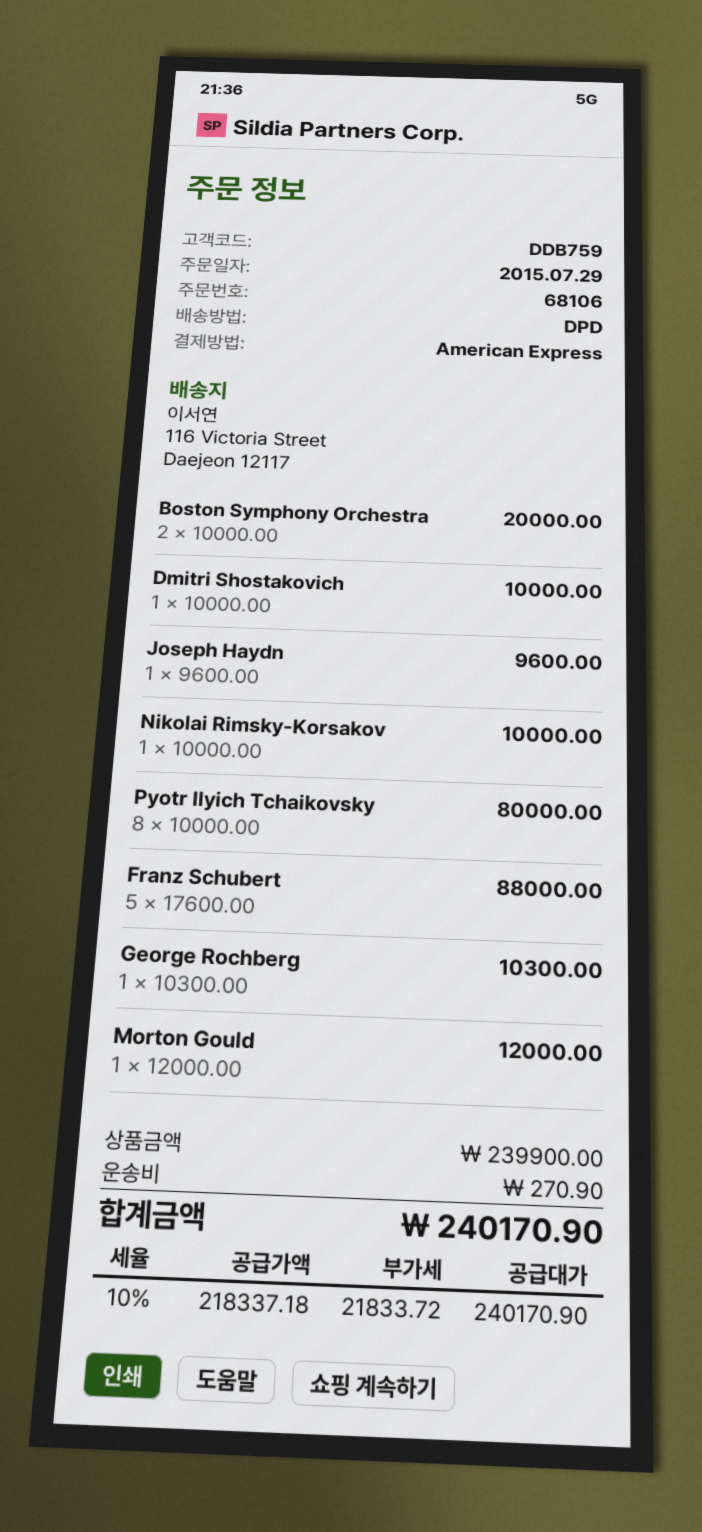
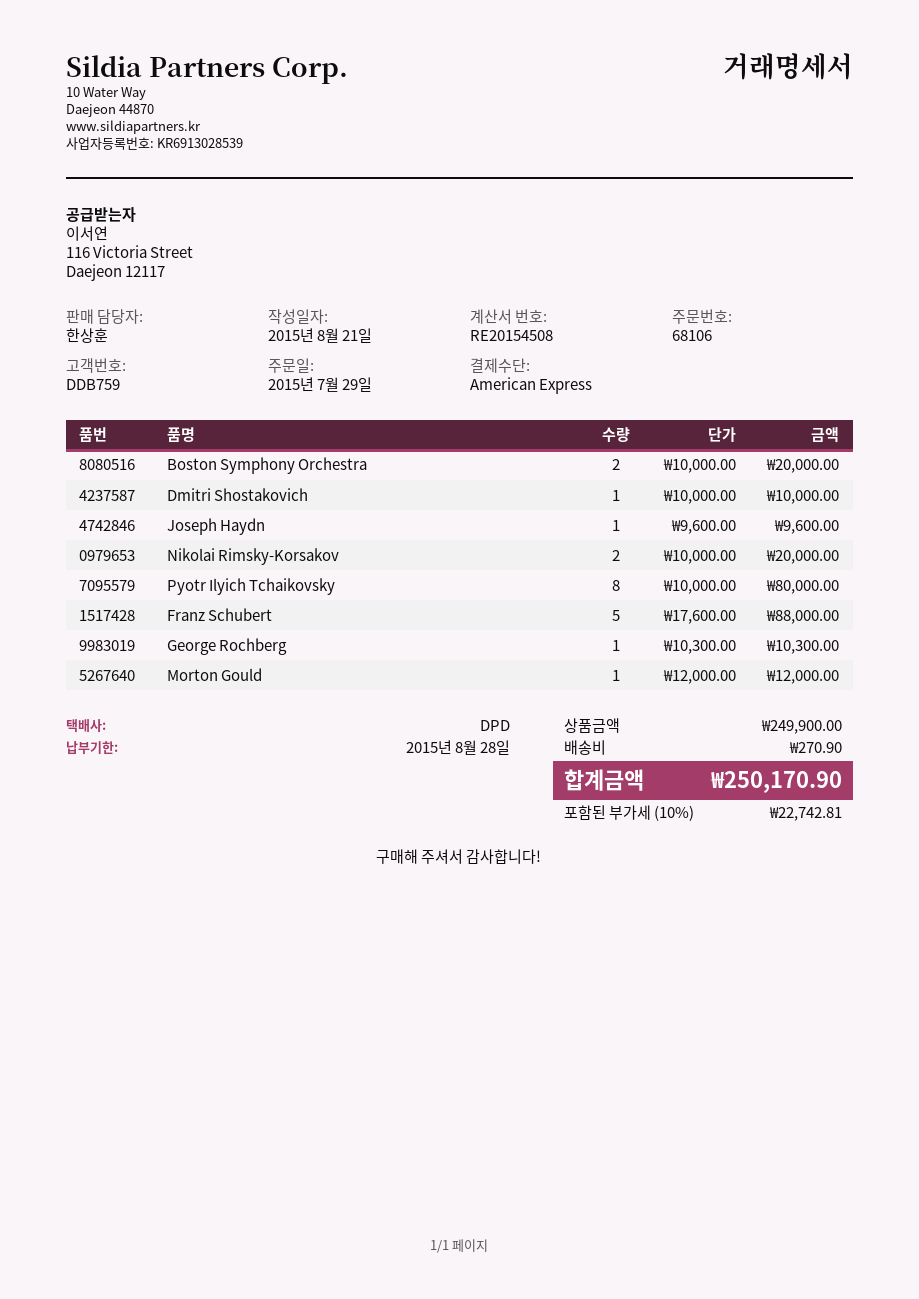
Nikolai Rimsky-Korsakov: 1 x 10000.00 = 10000.00 -> 2 x 10000.00 = 20000.00
subtotal: 239900.00 -> 249900.00
tax: 10% = 21833.72 -> 10% = 22742.81
total: 240170.90 -> 250170.90

